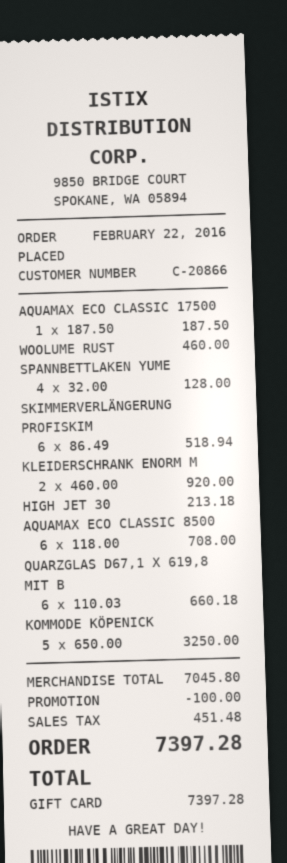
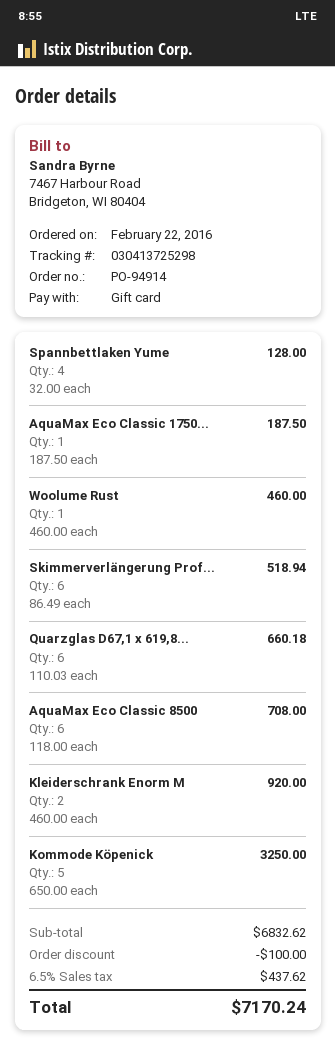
HIGH JET 30: 1 x 213.18 = 213.18 -> none
subtotal: 7045.80 -> 6832.62
tax: 451.48 -> 437.62
total: 7397.28 -> 7170.24

